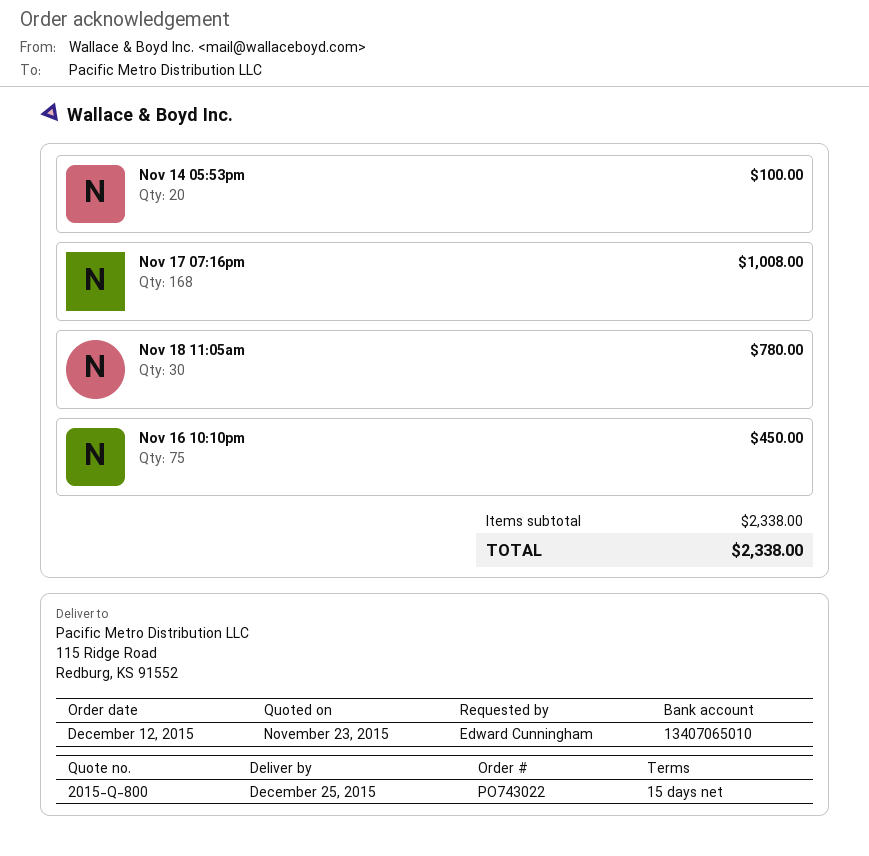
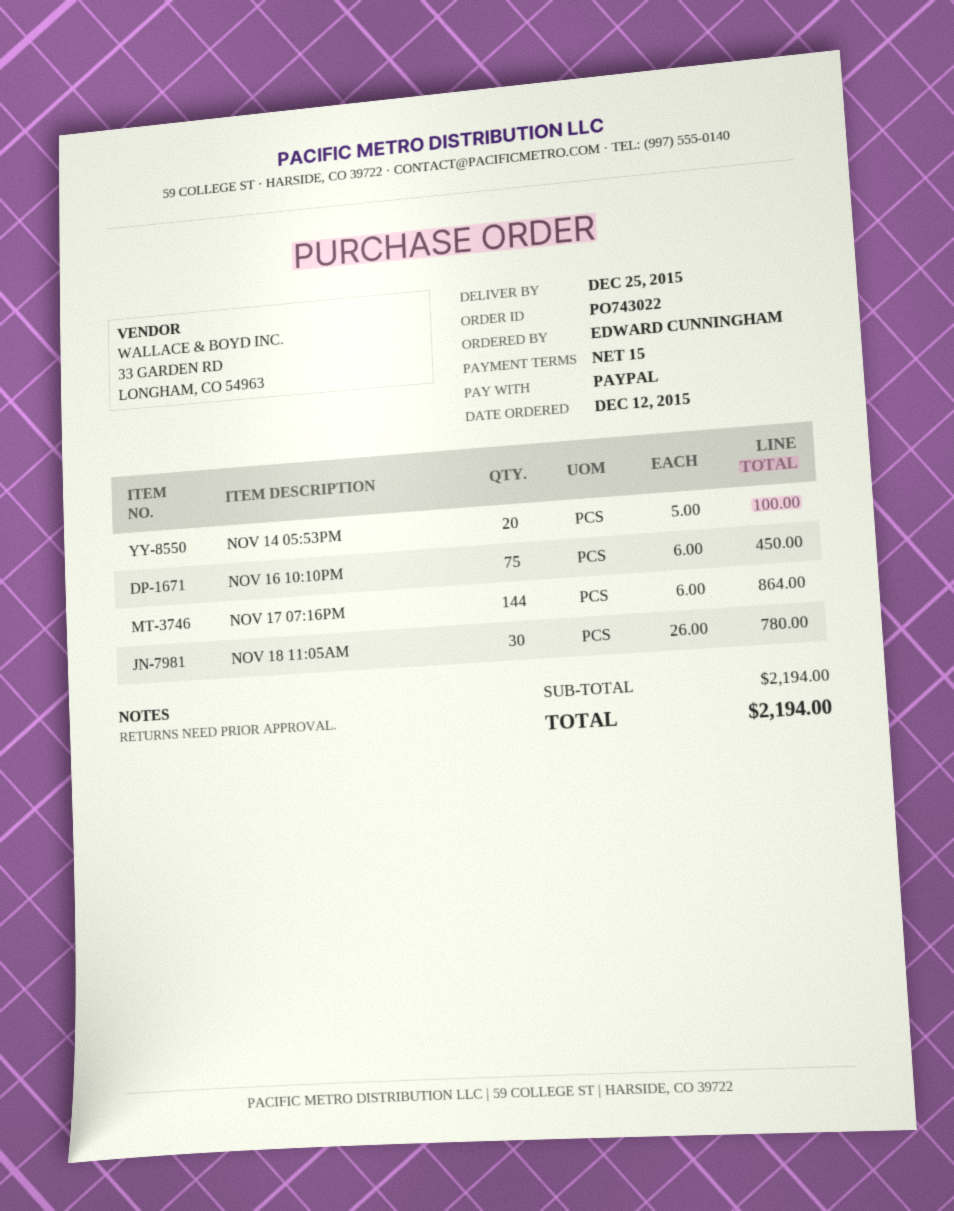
Nov 17 07:16pm: 168 for 1008.00 -> 144 for 864.00
subtotal: 2338.00 -> 2194.00
total: 2338.00 -> 2194.00

